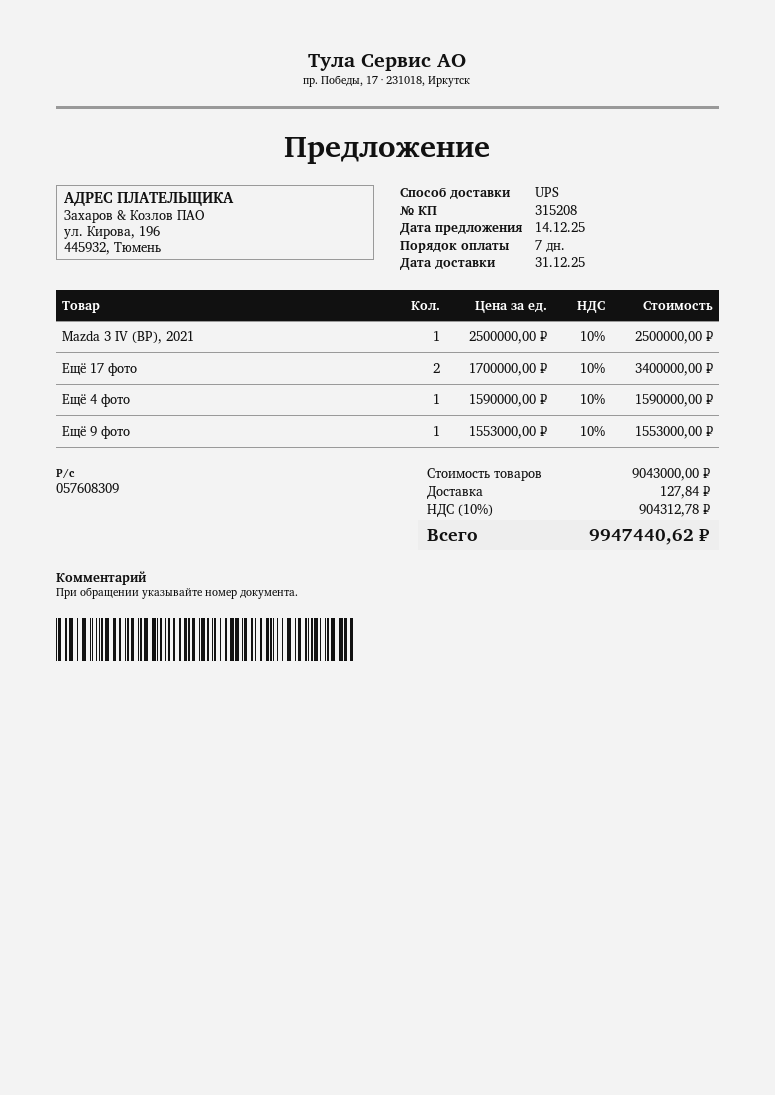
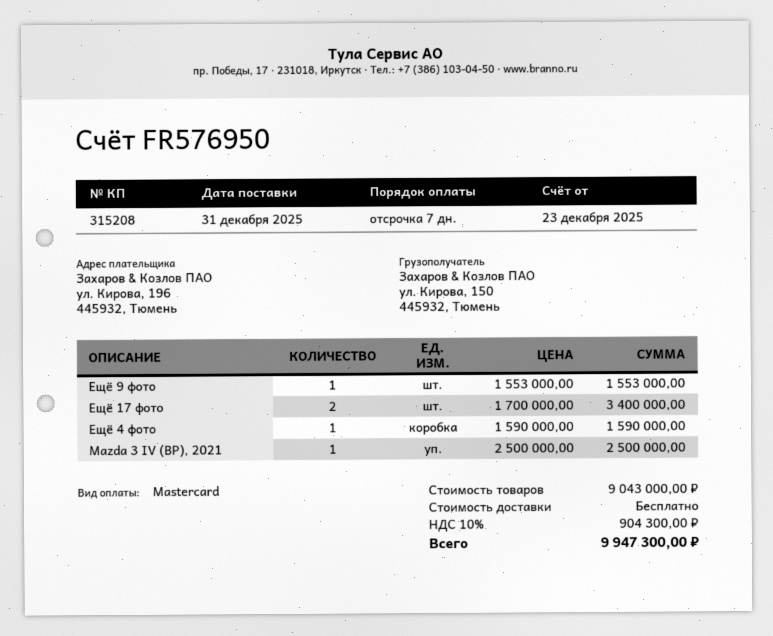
shipping: 127.84 -> 0.00
tax: 10% = 904312.78 -> 10% = 904300.00
total: 9947440.62 -> 9947300.00

